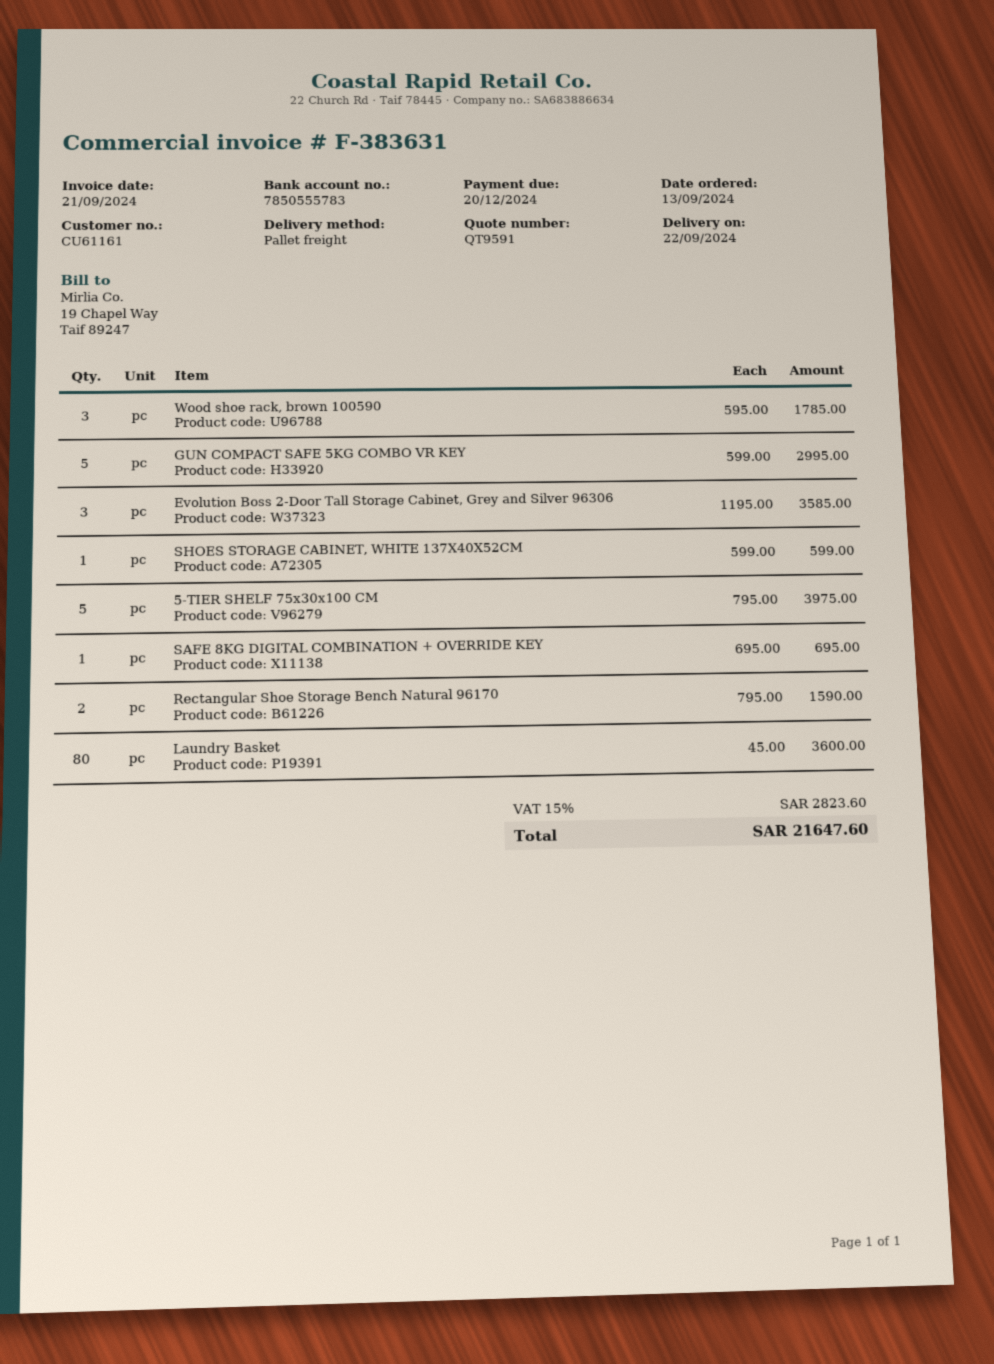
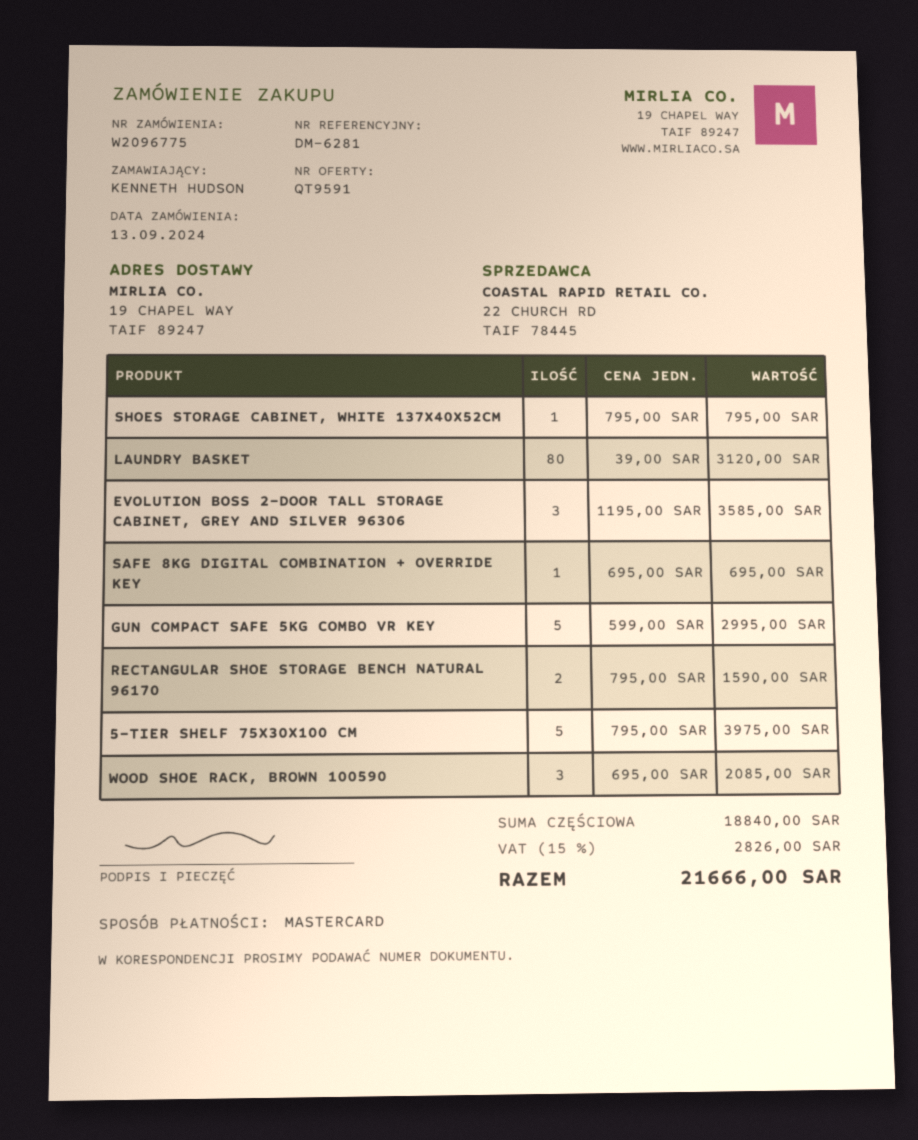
Wood shoe rack, brown 100590: 3 x 595.00 = 1785.00 -> 3 x 695.00 = 2085.00
SHOES STORAGE CABINET, WHITE 137X40X52CM: 1 x 599.00 = 599.00 -> 1 x 795.00 = 795.00
Laundry Basket: 80 x 45.00 = 3600.00 -> 80 x 39.00 = 3120.00
tax: 15% = 2823.60 -> 15% = 2826.00
total: 21647.60 -> 21666.00

